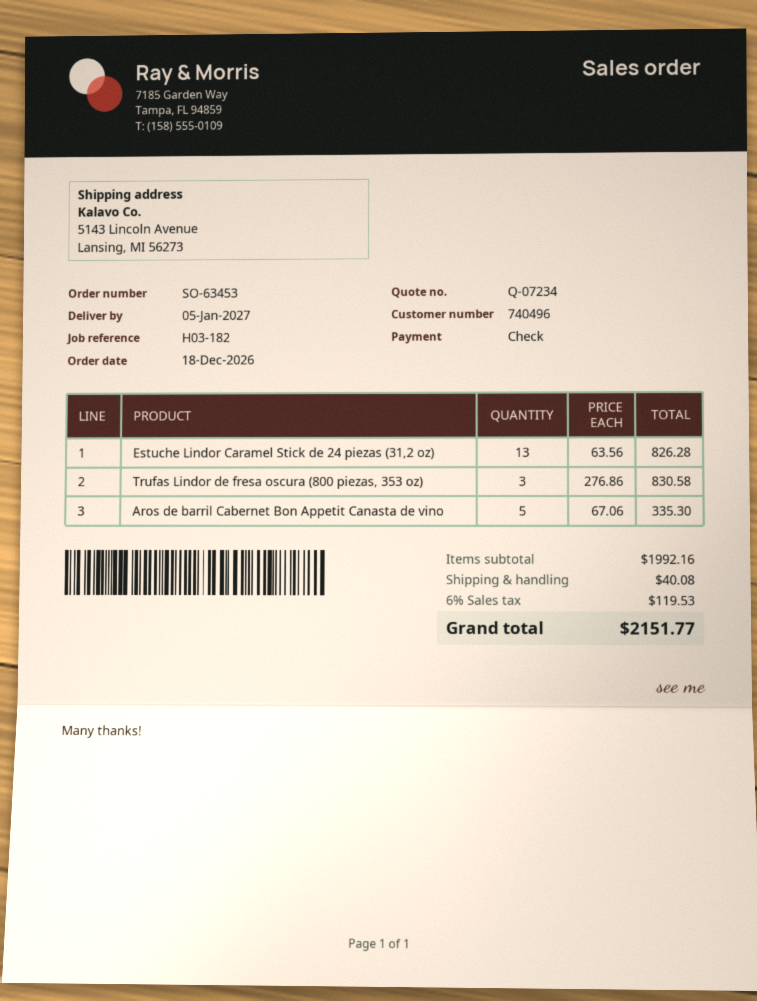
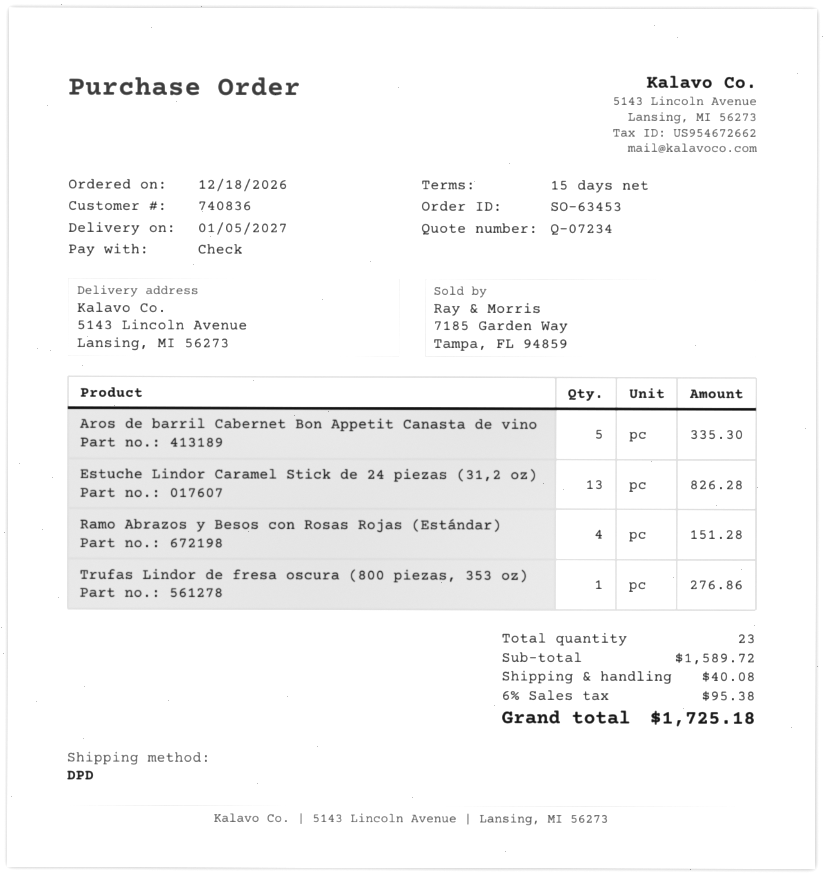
customer number: 740496 -> 740836
Trufas Lindor de fresa oscura (800 piezas, 353 oz): 3 for 830.58 -> 1 for 276.86
Ramo Abrazos y Besos con Rosas Rojas (Estándar): none -> 4 for 151.28
subtotal: 1992.16 -> 1589.72
tax: 6% = 119.53 -> 6% = 95.38
total: 2151.77 -> 1725.18

